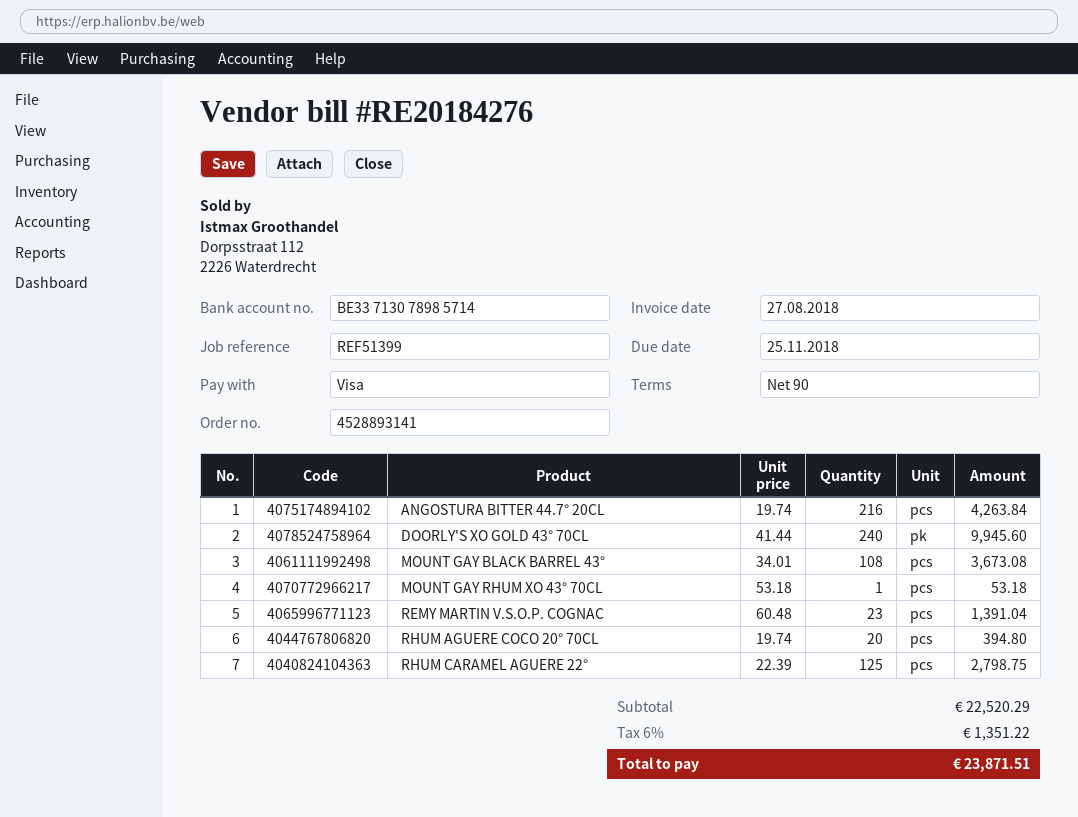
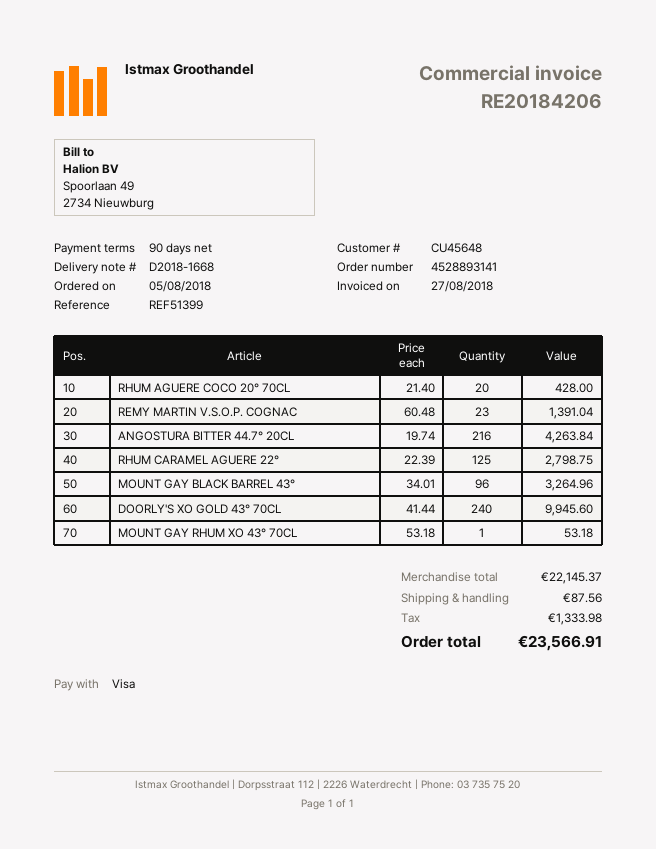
invoice number: RE20184276 -> RE20184206
MOUNT GAY BLACK BARREL 43°: 108 x 34.01 = 3673.08 -> 96 x 34.01 = 3264.96
RHUM AGUERE COCO 20° 70CL: 20 x 19.74 = 394.80 -> 20 x 21.40 = 428.00
subtotal: 22520.29 -> 22145.37
shipping: none -> 87.56
tax: 1351.22 -> 1333.98
total: 23871.51 -> 23566.91

